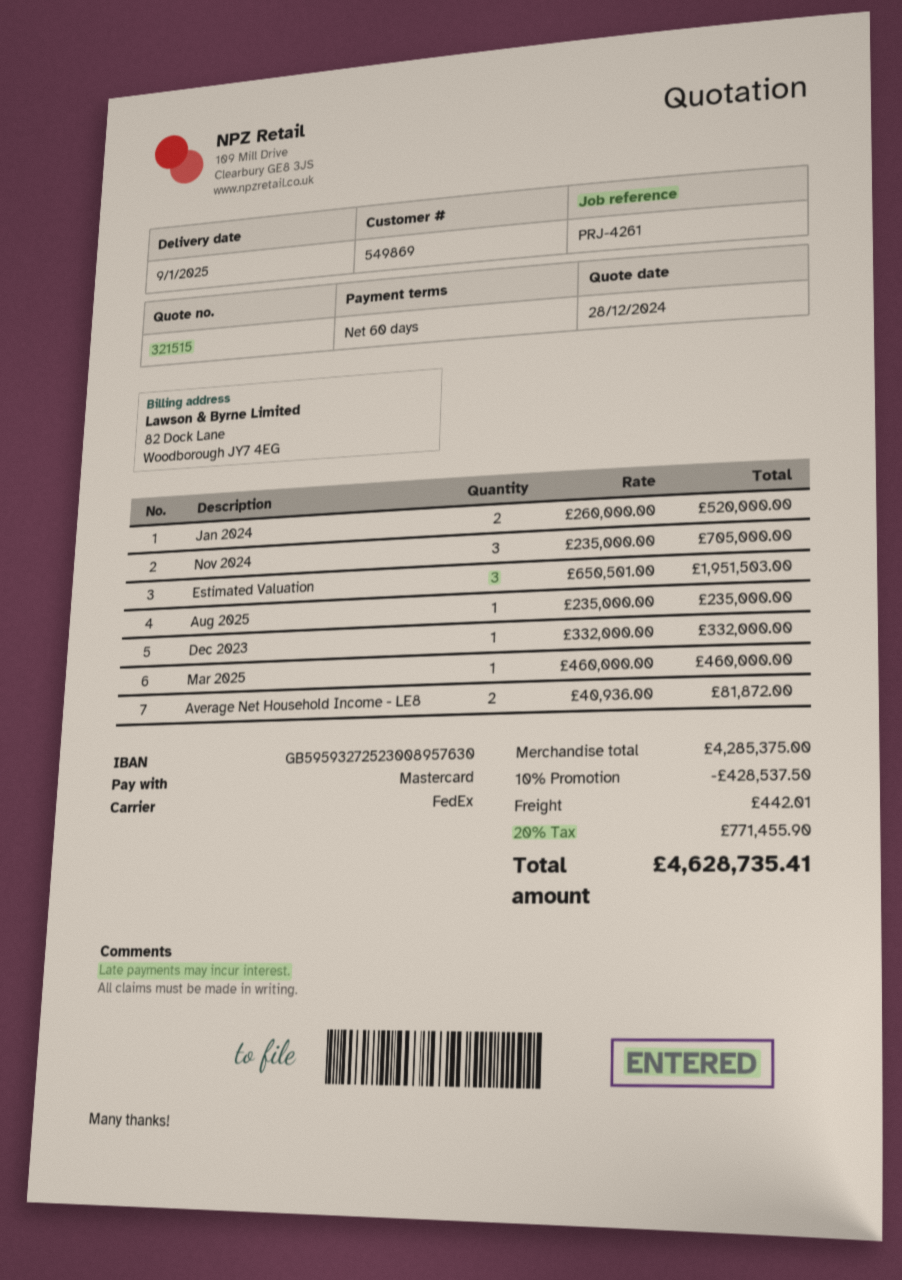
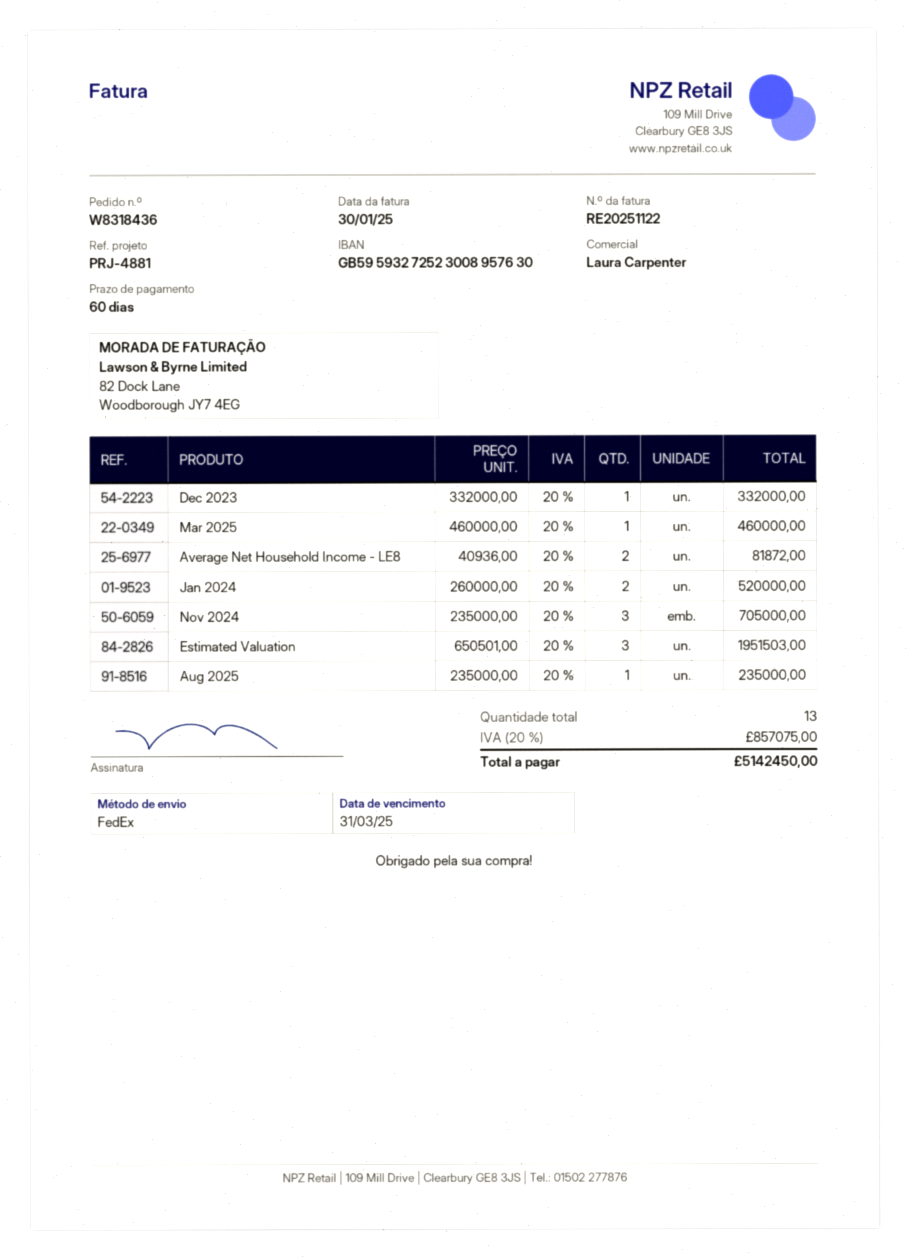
reference: PRJ-4261 -> PRJ-4881
discount: 10% = 428537.50 -> none
shipping: 442.01 -> none
tax: 20% = 771455.90 -> 20% = 857075.00
total: 4628735.41 -> 5142450.00

